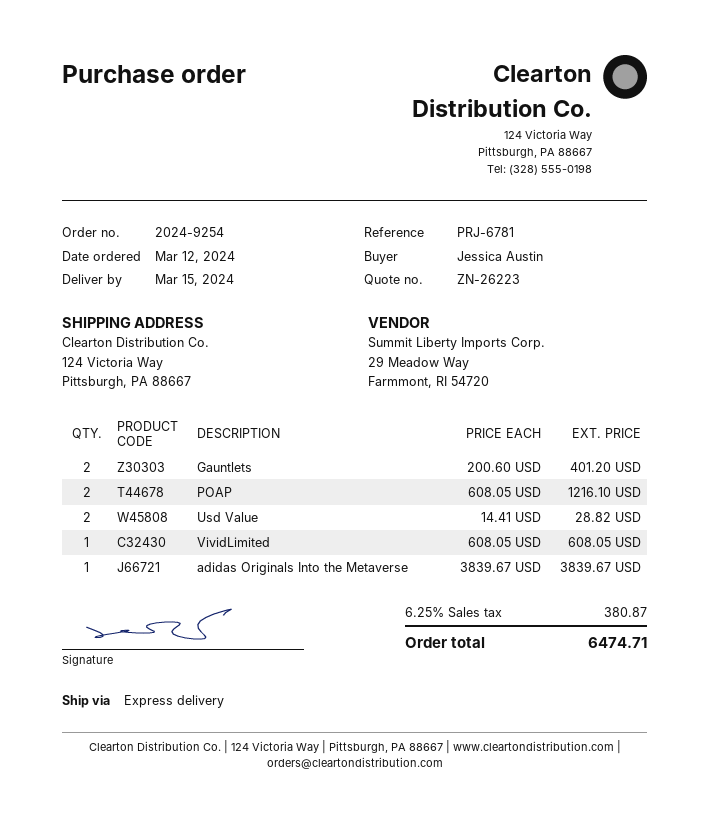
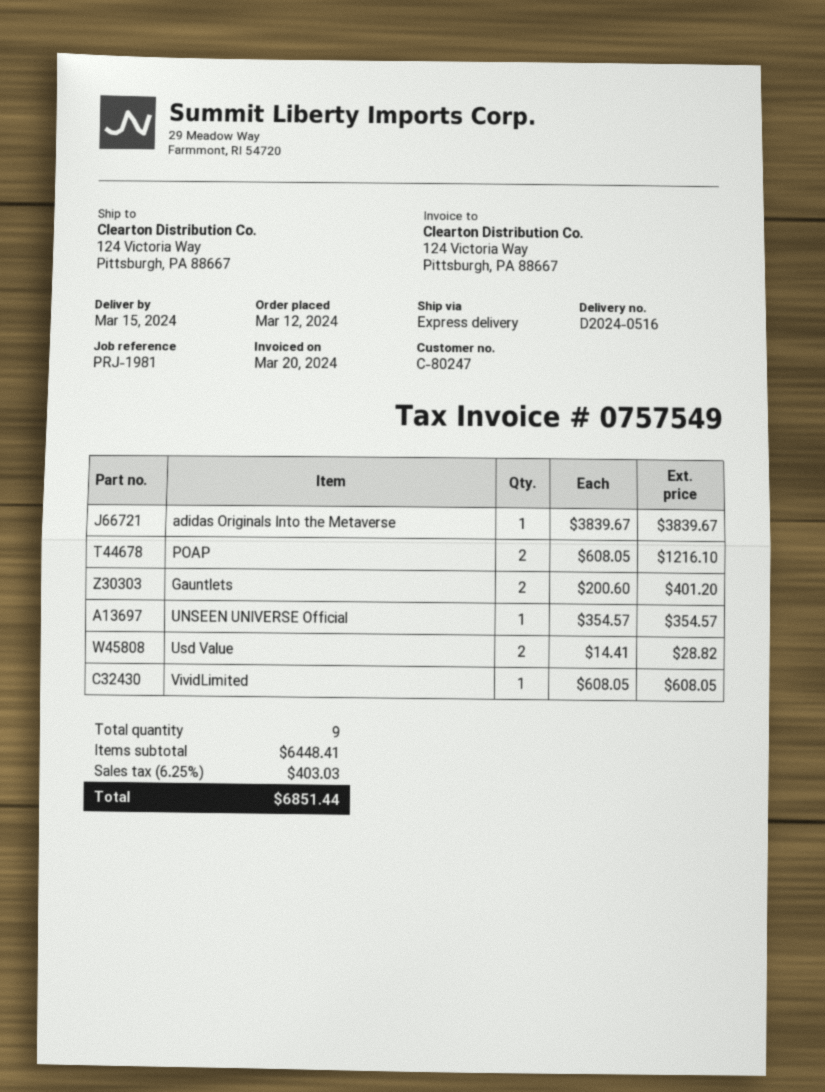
reference: PRJ-6781 -> PRJ-1981
UNSEEN UNIVERSE Official: none -> 1 x 354.57 = 354.57
tax: 6.25% = 380.87 -> 6.25% = 403.03
total: 6474.71 -> 6851.44

